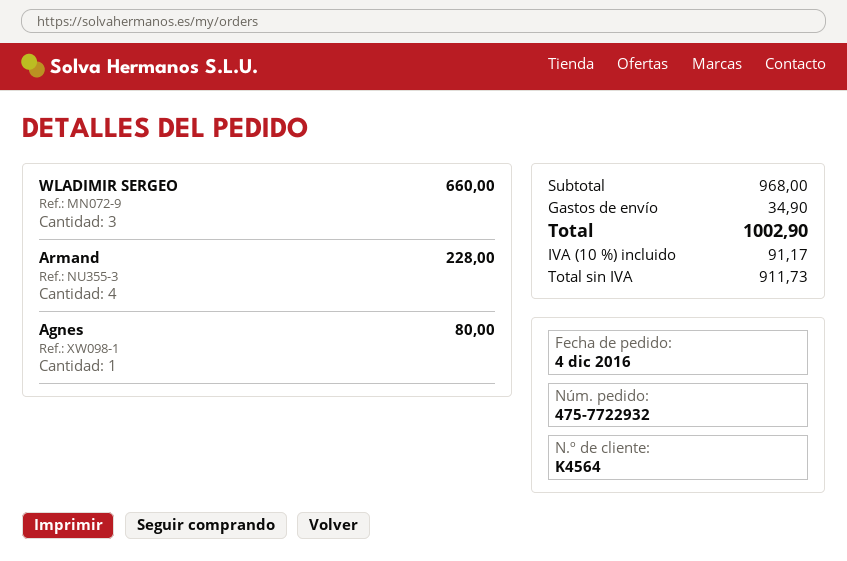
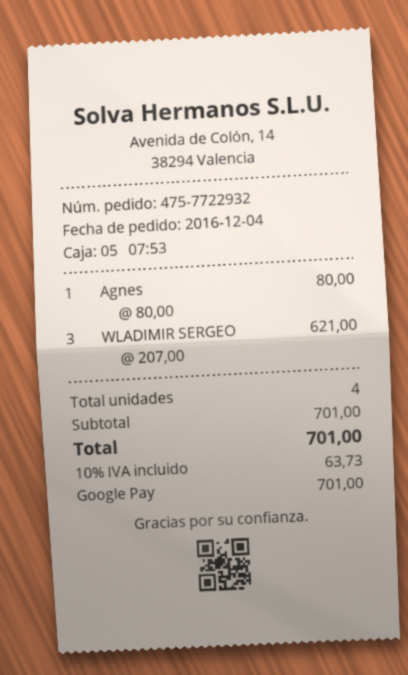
WLADIMIR SERGEO: 3 for 660.00 -> 3 for 621.00
Armand: 4 for 228.00 -> none
subtotal: 968.00 -> 701.00
shipping: 34.90 -> none
tax: 10% = 91.17 -> 10% = 63.73
total: 1002.90 -> 701.00

